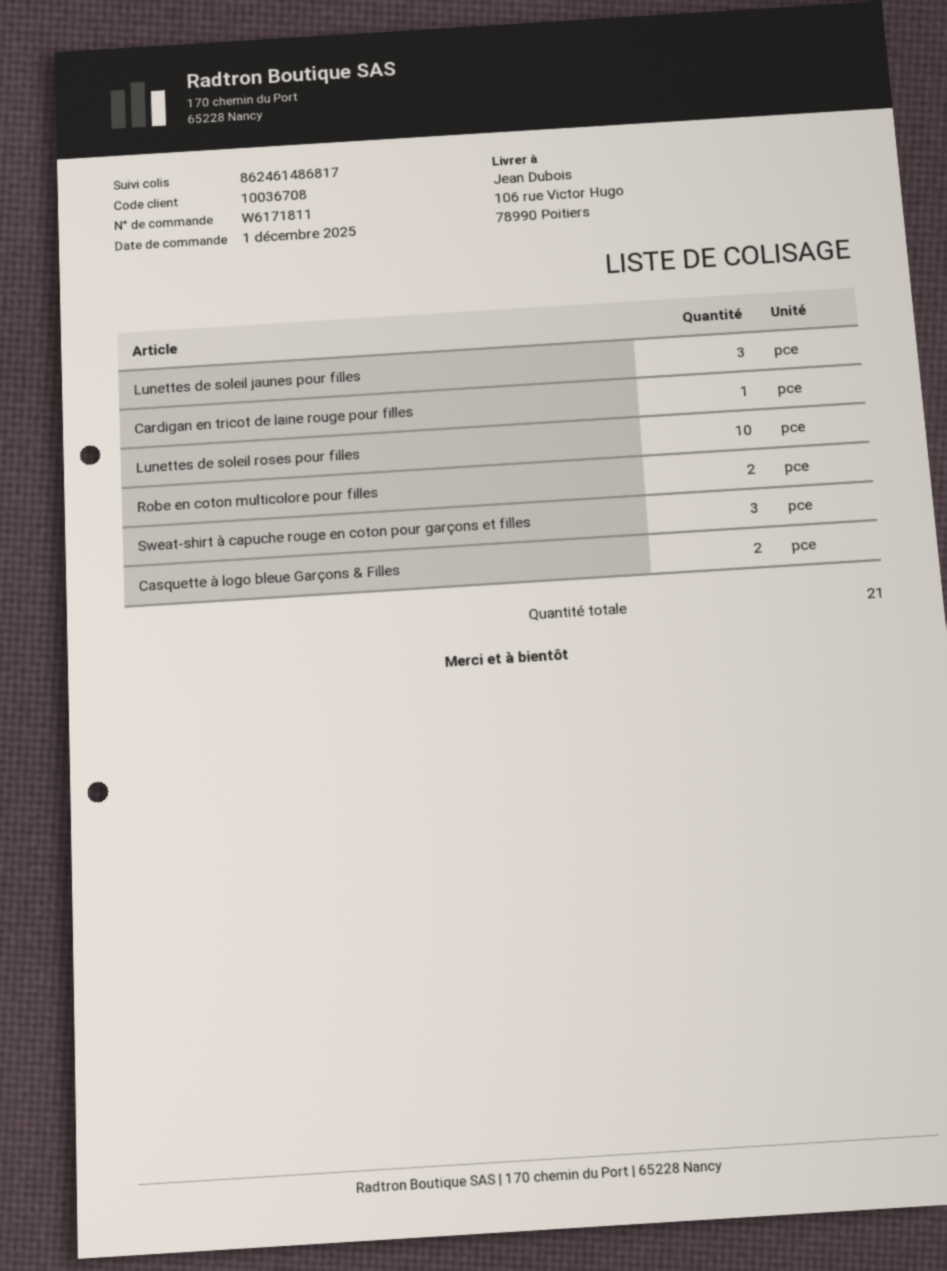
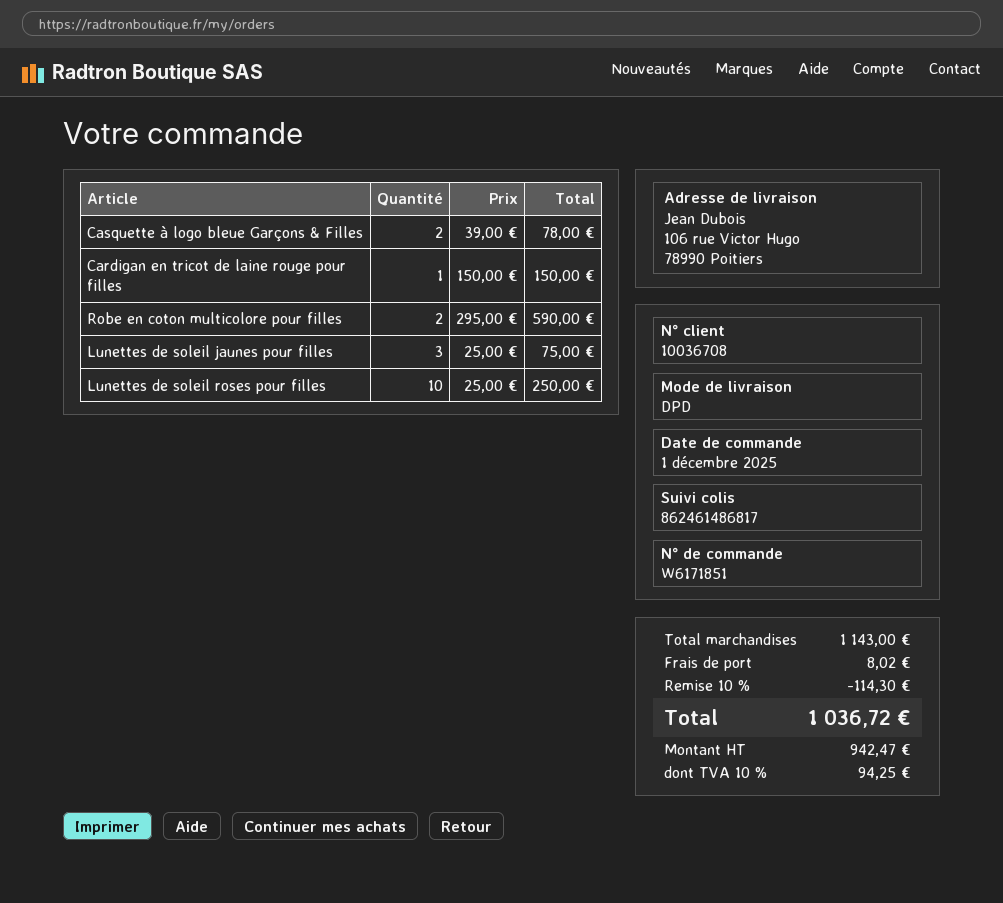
order number: W6171811 -> W6171851
Sweat-shirt à capuche rouge en coton pour garçons et filles: 3 -> none

